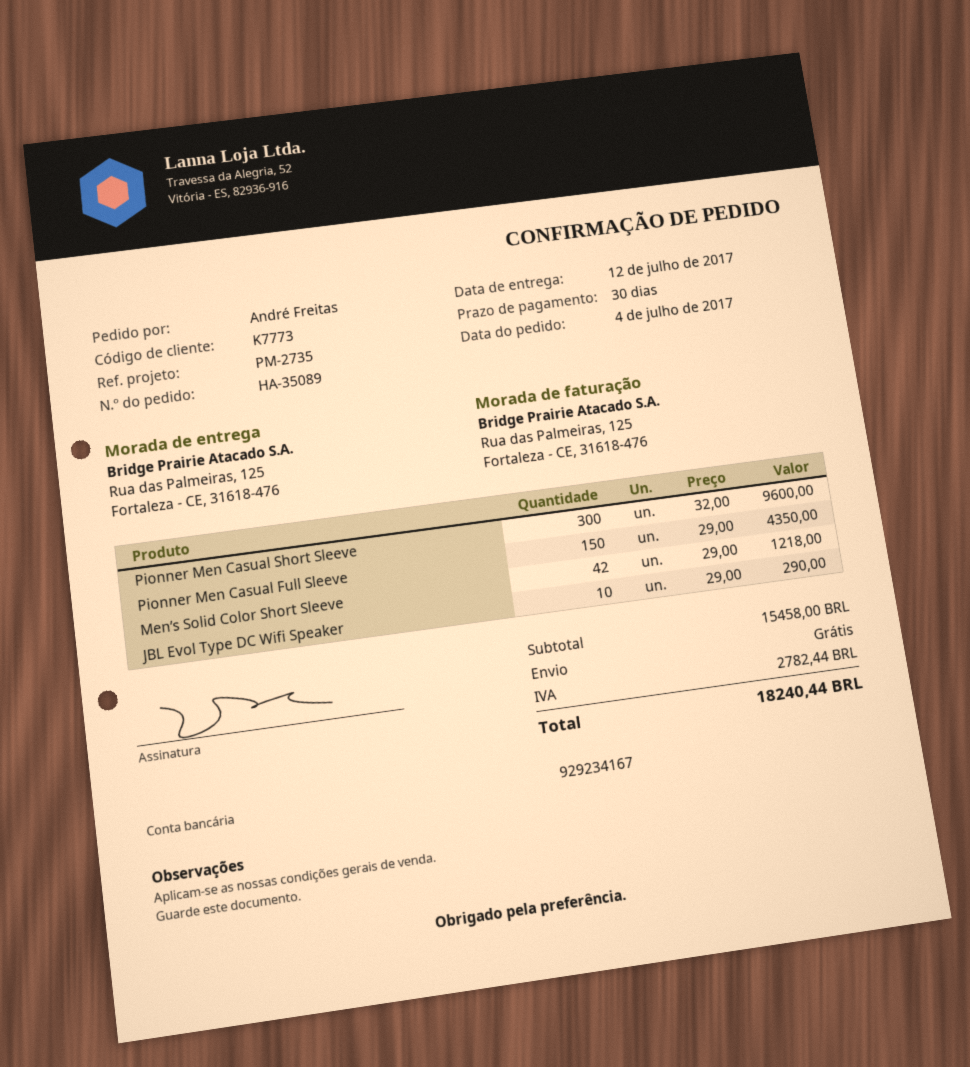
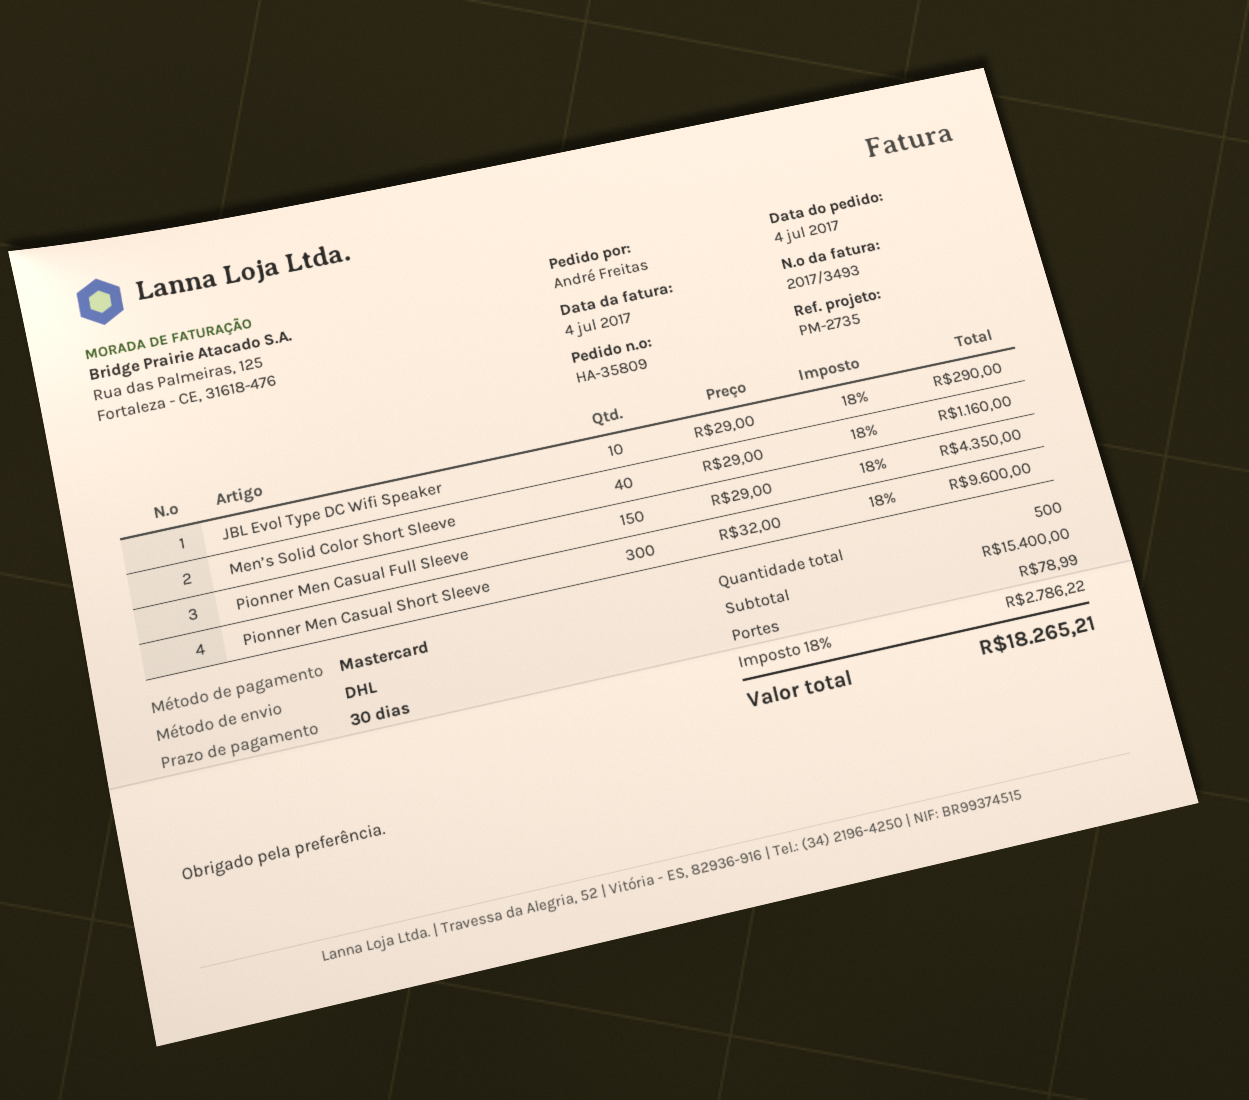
order number: HA-35089 -> HA-35809
Men’s Solid Color Short Sleeve: 42 x 29.00 = 1218.00 -> 40 x 29.00 = 1160.00
subtotal: 15458.00 -> 15400.00
shipping: 0.00 -> 78.99
tax: 2782.44 -> 2786.22
total: 18240.44 -> 18265.21

